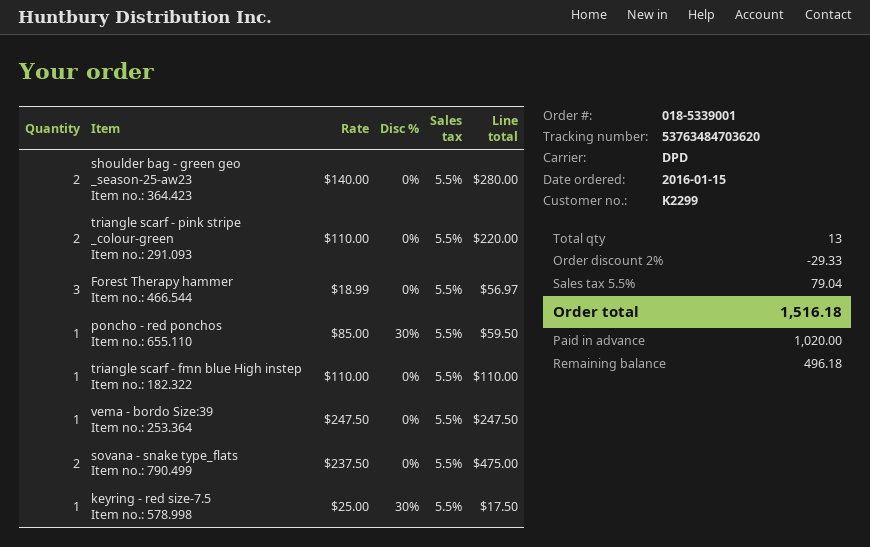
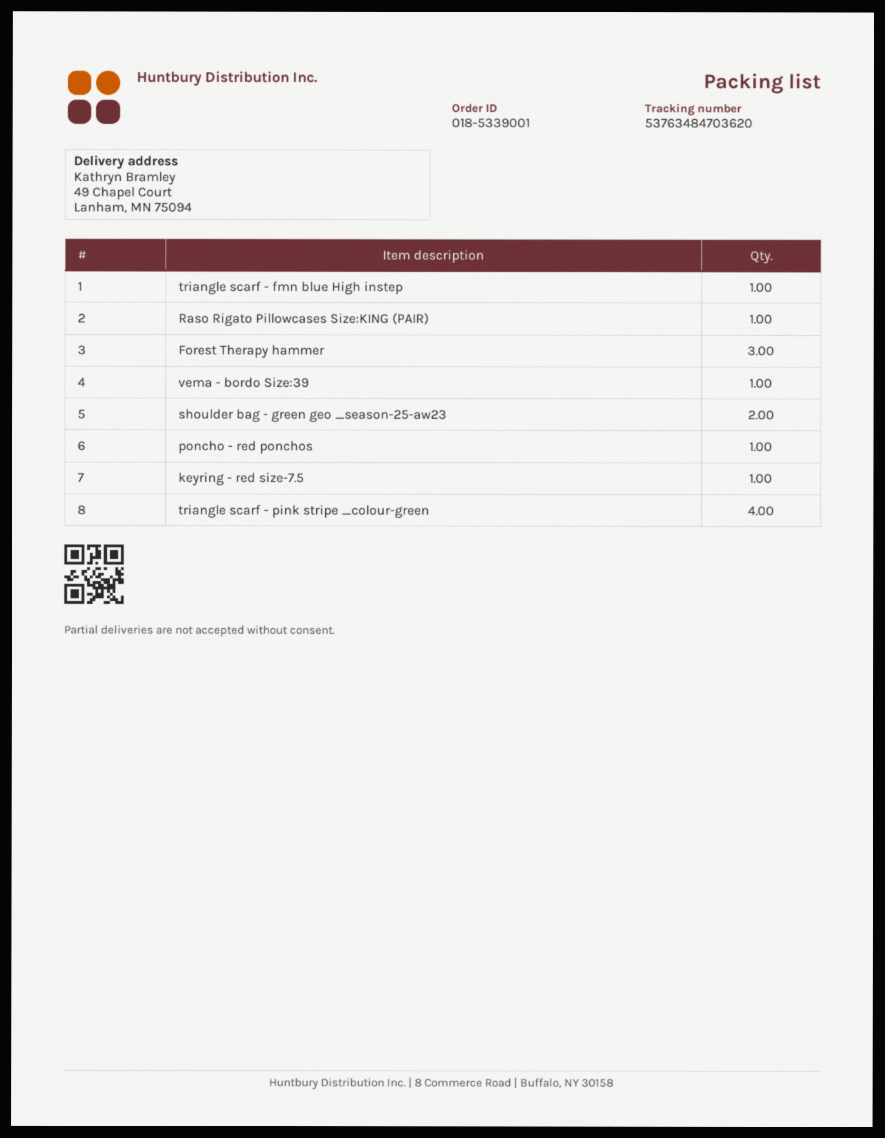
triangle scarf - pink stripe _colour-green: 2 -> 4
sovana - snake type_flats: 2 -> none
Raso Rigato Pillowcases Size:KING (PAIR): none -> 1

